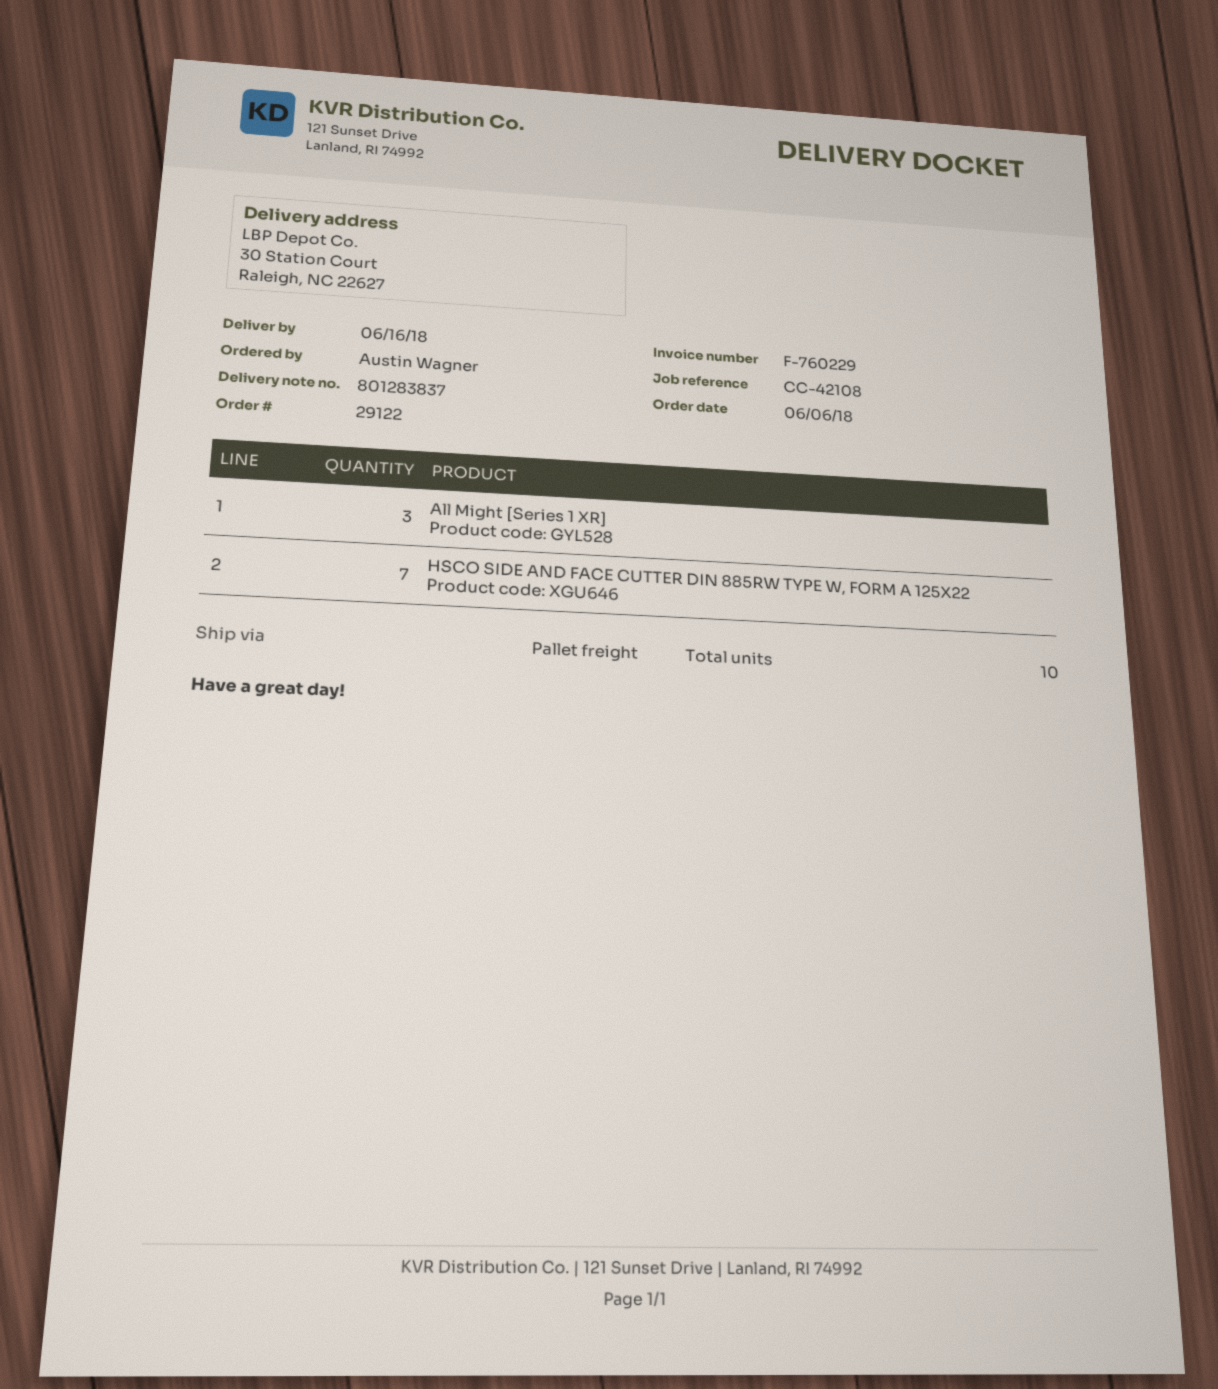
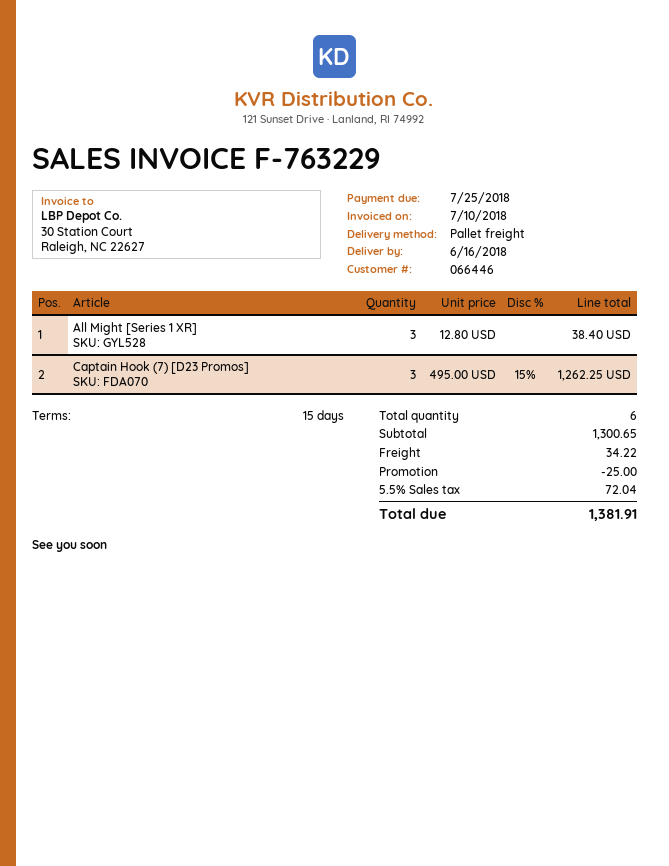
invoice number: F-760229 -> F-763229
HSCO SIDE AND FACE CUTTER DIN 885RW TYPE W, FORM A 125X22: 7 -> none
Captain Hook (7) [D23 Promos]: none -> 3
total quantity: 10 -> 6

